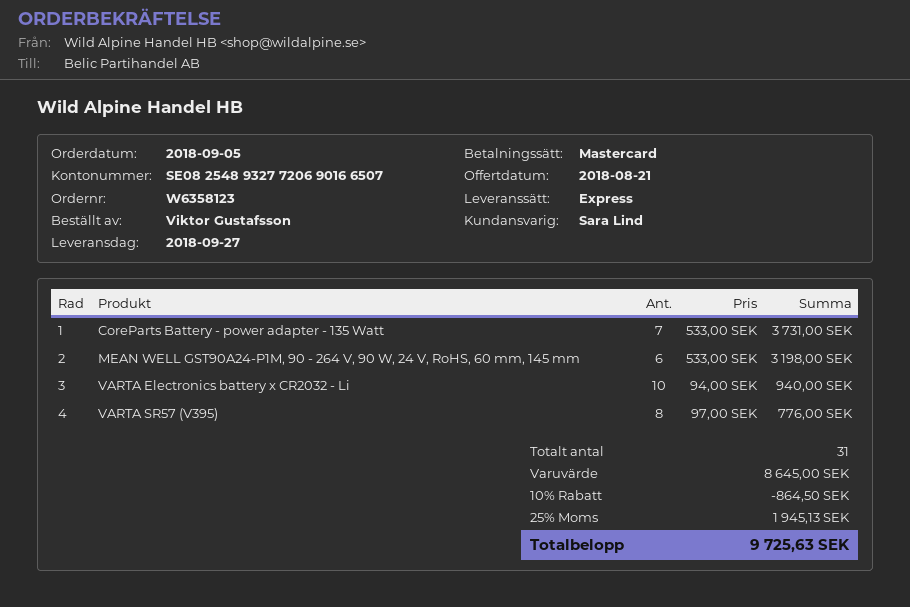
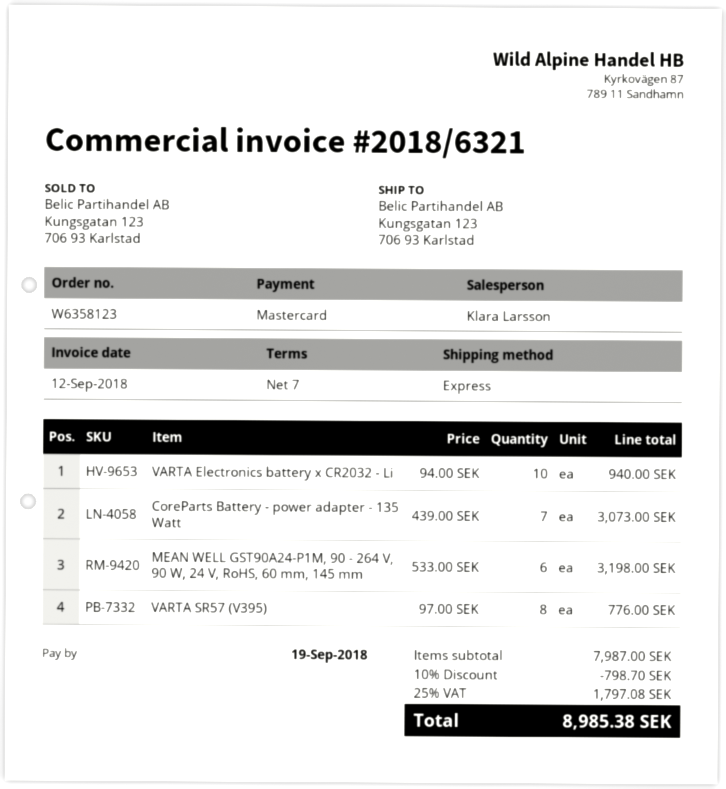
sales rep: Sara Lind -> Klara Larsson
CoreParts Battery - power adapter - 135 Watt: 7 x 533.00 = 3731.00 -> 7 x 439.00 = 3073.00
subtotal: 8645.00 -> 7987.00
discount: 10% = 864.50 -> 10% = 798.70
tax: 25% = 1945.13 -> 25% = 1797.08
total: 9725.63 -> 8985.38

